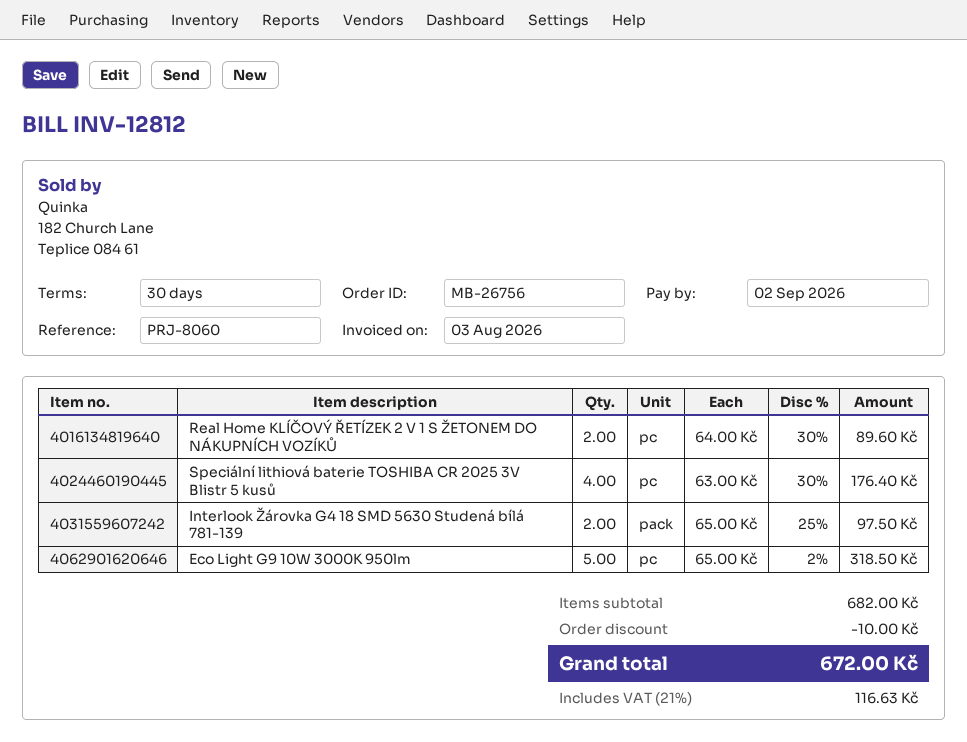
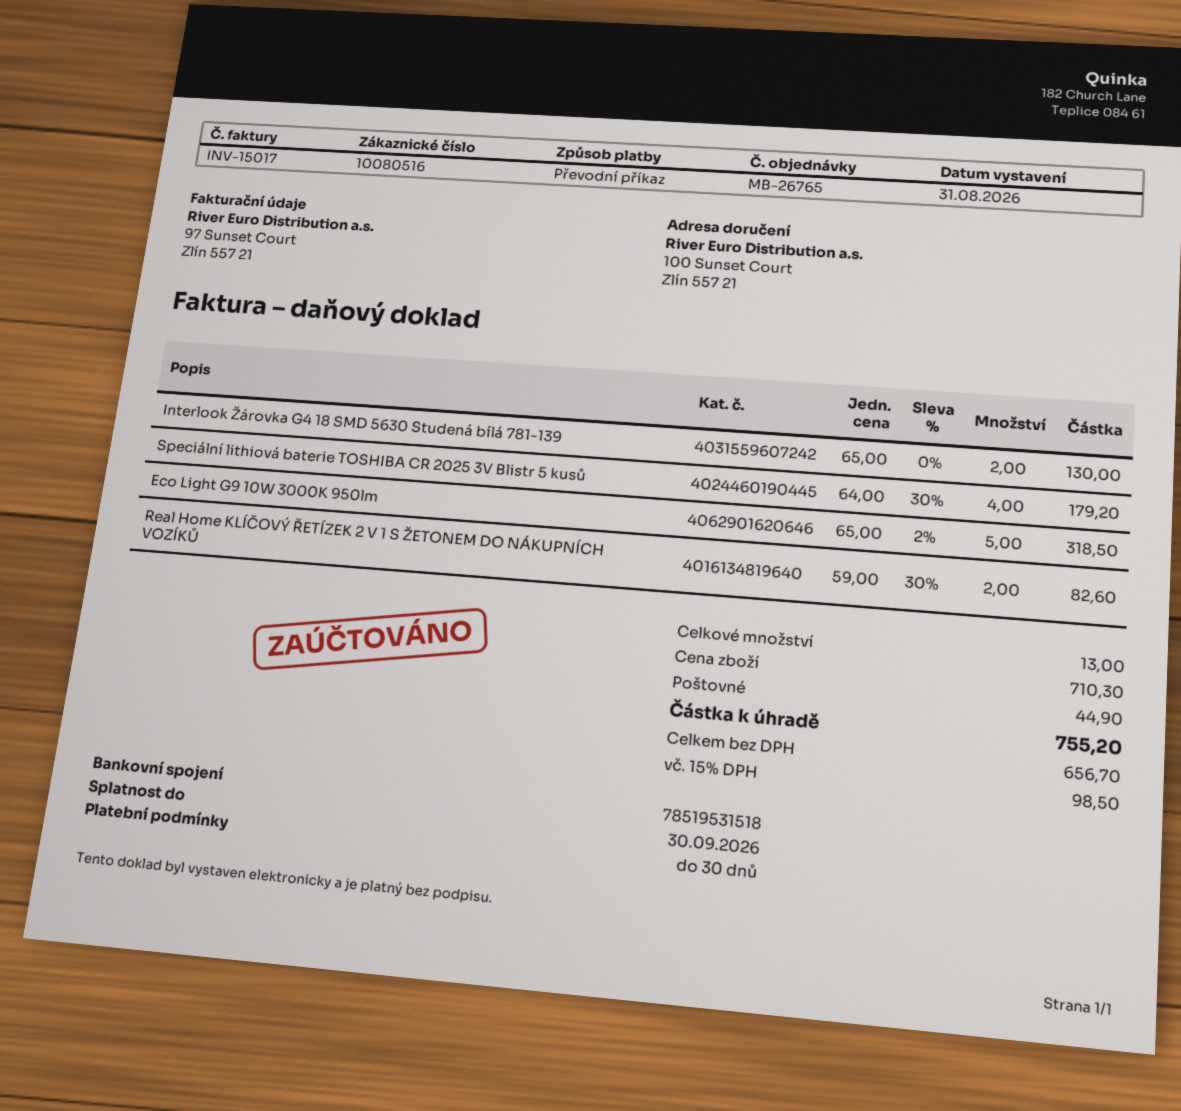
order number: MB-26756 -> MB-26765
invoice number: INV-12812 -> INV-15017
invoice date: 2026-08-03 -> 2026-08-31
due date: 2026-09-02 -> 2026-09-30
Real Home KLÍČOVÝ ŘETÍZEK 2 V 1 S ŽETONEM DO NÁKUPNÍCH VOZÍKŮ: 2 x 64.00 - 30% = 89.60 -> 2 x 59.00 - 30% = 82.60
Speciální lithiová baterie TOSHIBA CR 2025 3V Blistr 5 kusů: 4 x 63.00 - 30% = 176.40 -> 4 x 64.00 - 30% = 179.20
Interlook Žárovka G4 18 SMD 5630 Studená bílá 781-139: 2 x 65.00 - 25% = 97.50 -> 2 x 65.00 = 130.00
subtotal: 682.00 -> 710.30
discount: 10.00 -> none
shipping: none -> 44.90
tax: 21% = 116.63 -> 15% = 98.50
total: 672.00 -> 755.20

